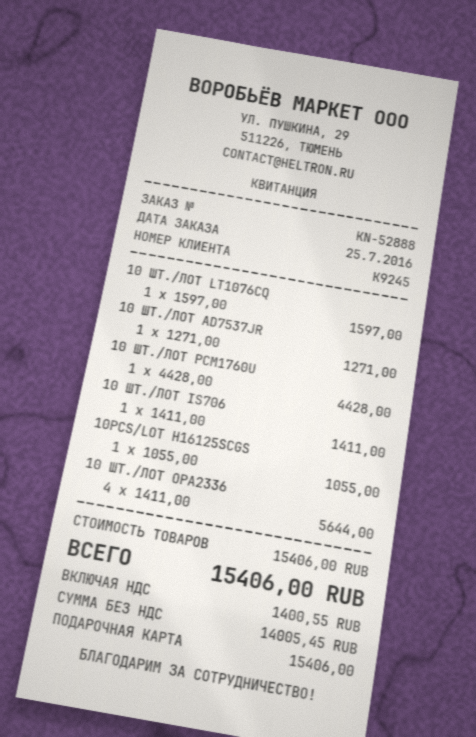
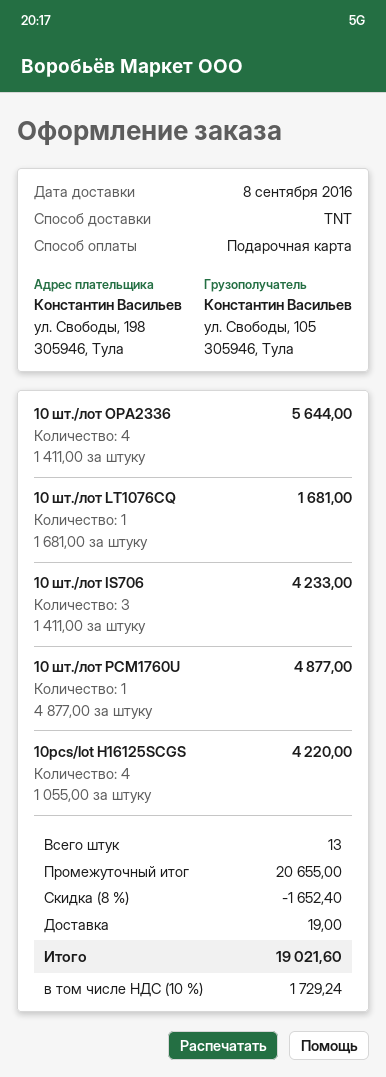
10 ШТ./ЛОТ LT1076CQ: 1 x 1597.00 = 1597.00 -> 1 x 1681.00 = 1681.00
10 ШТ./ЛОТ AD7537JR: 1 x 1271.00 = 1271.00 -> none
10 ШТ./ЛОТ PCM1760U: 1 x 4428.00 = 4428.00 -> 1 x 4877.00 = 4877.00
10 ШТ./ЛОТ IS706: 1 x 1411.00 = 1411.00 -> 3 x 1411.00 = 4233.00
10PCS/LOT H16125SCGS: 1 x 1055.00 = 1055.00 -> 4 x 1055.00 = 4220.00
subtotal: 15406.00 -> 20655.00
discount: none -> 8% = 1652.40
shipping: none -> 19.00
tax: 1400.55 -> 1729.24
total: 15406.00 -> 19021.60

